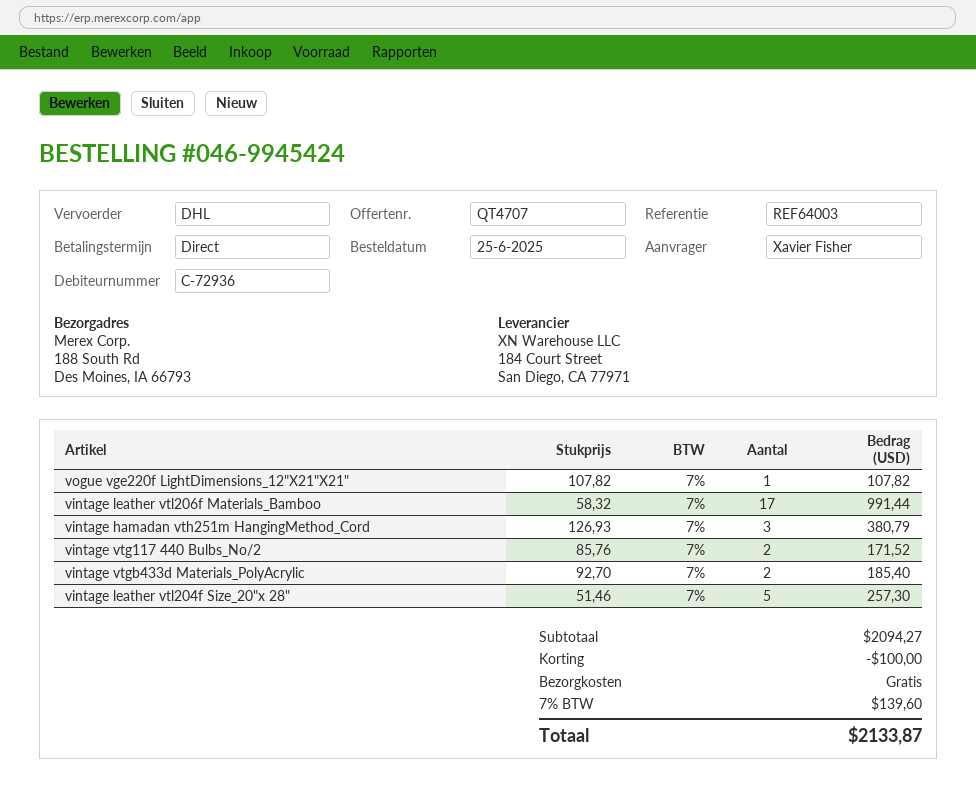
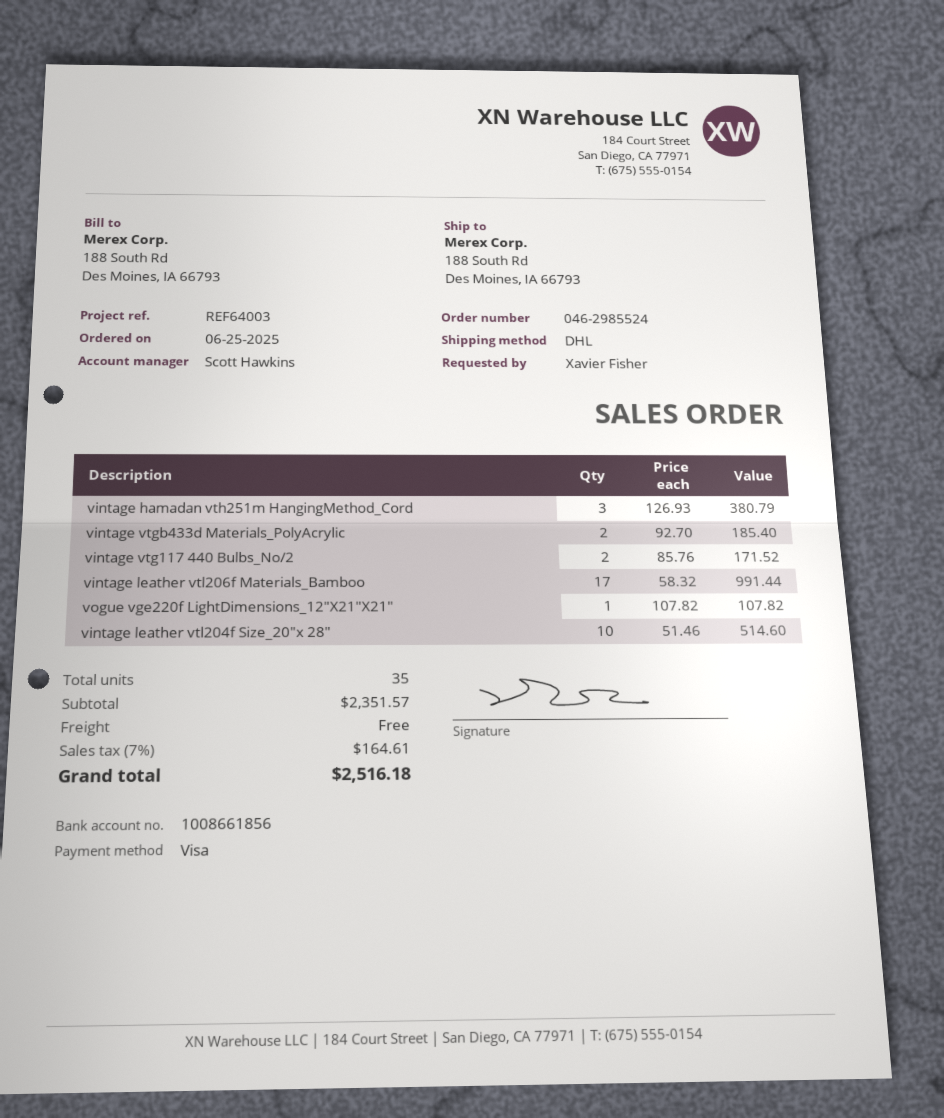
order number: 046-9945424 -> 046-2985524
vintage leather vtl204f Size_20"x 28": 5 x 51.46 = 257.30 -> 10 x 51.46 = 514.60
subtotal: 2094.27 -> 2351.57
discount: 100.00 -> none
tax: 7% = 139.60 -> 7% = 164.61
total: 2133.87 -> 2516.18

